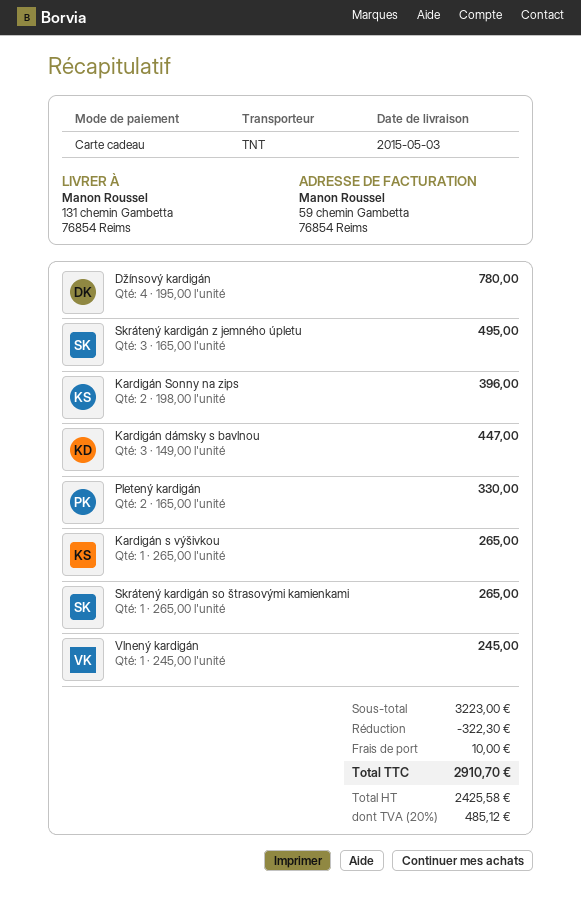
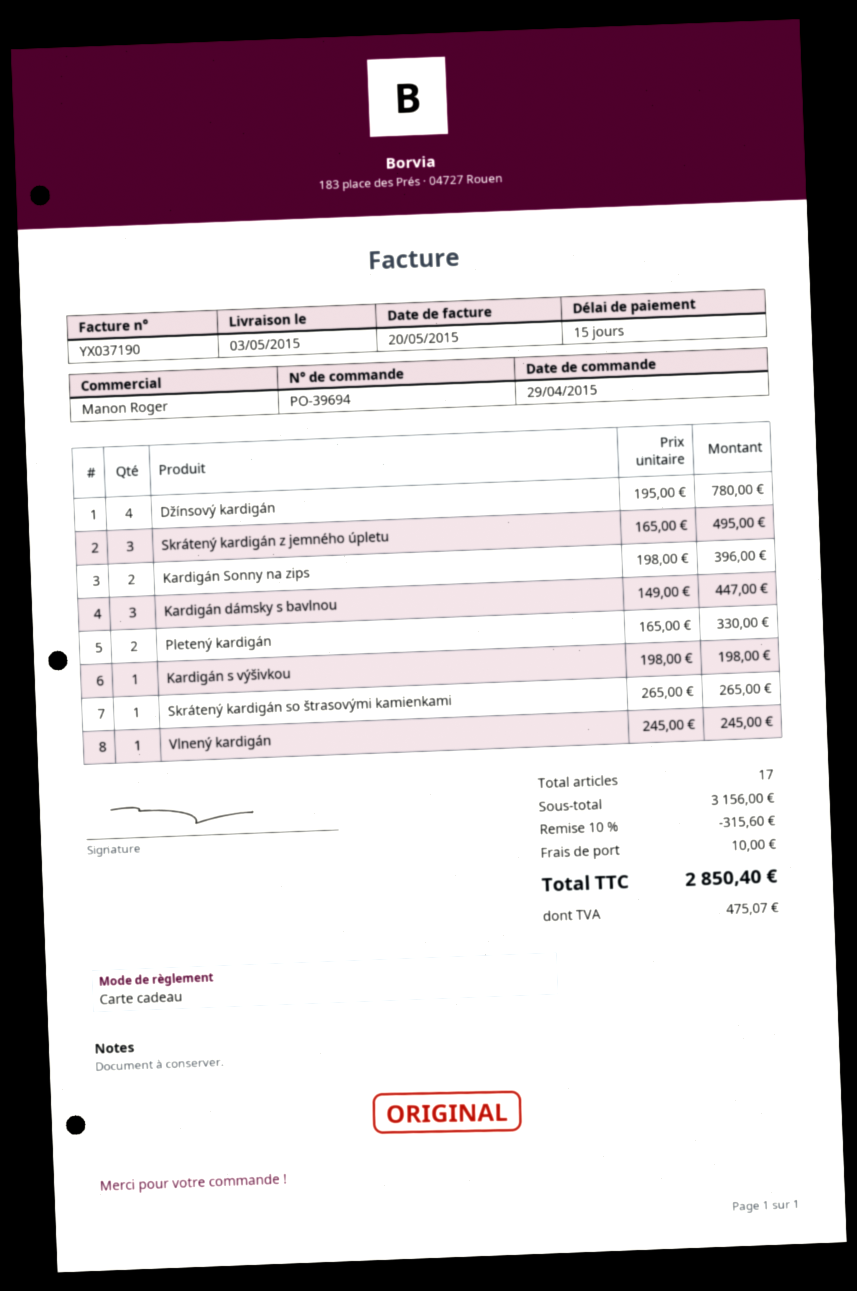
Kardigán s výšivkou: 1 x 265.00 = 265.00 -> 1 x 198.00 = 198.00
subtotal: 3223.00 -> 3156.00
discount: 322.30 -> 315.60
tax: 485.12 -> 475.07
total: 2910.70 -> 2850.40

